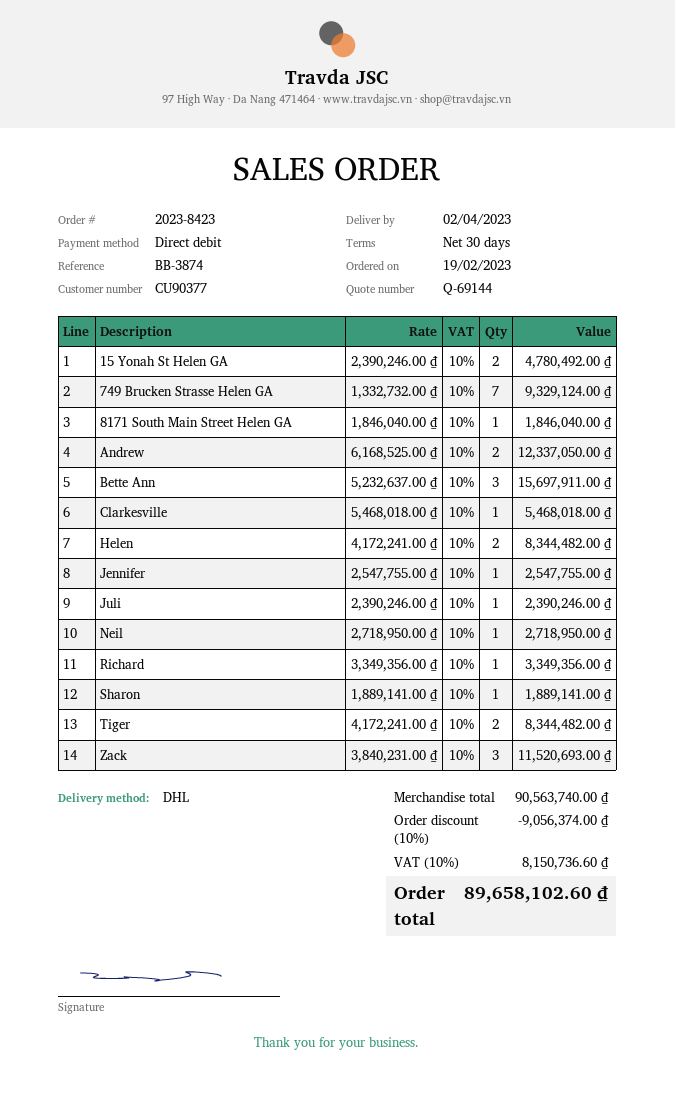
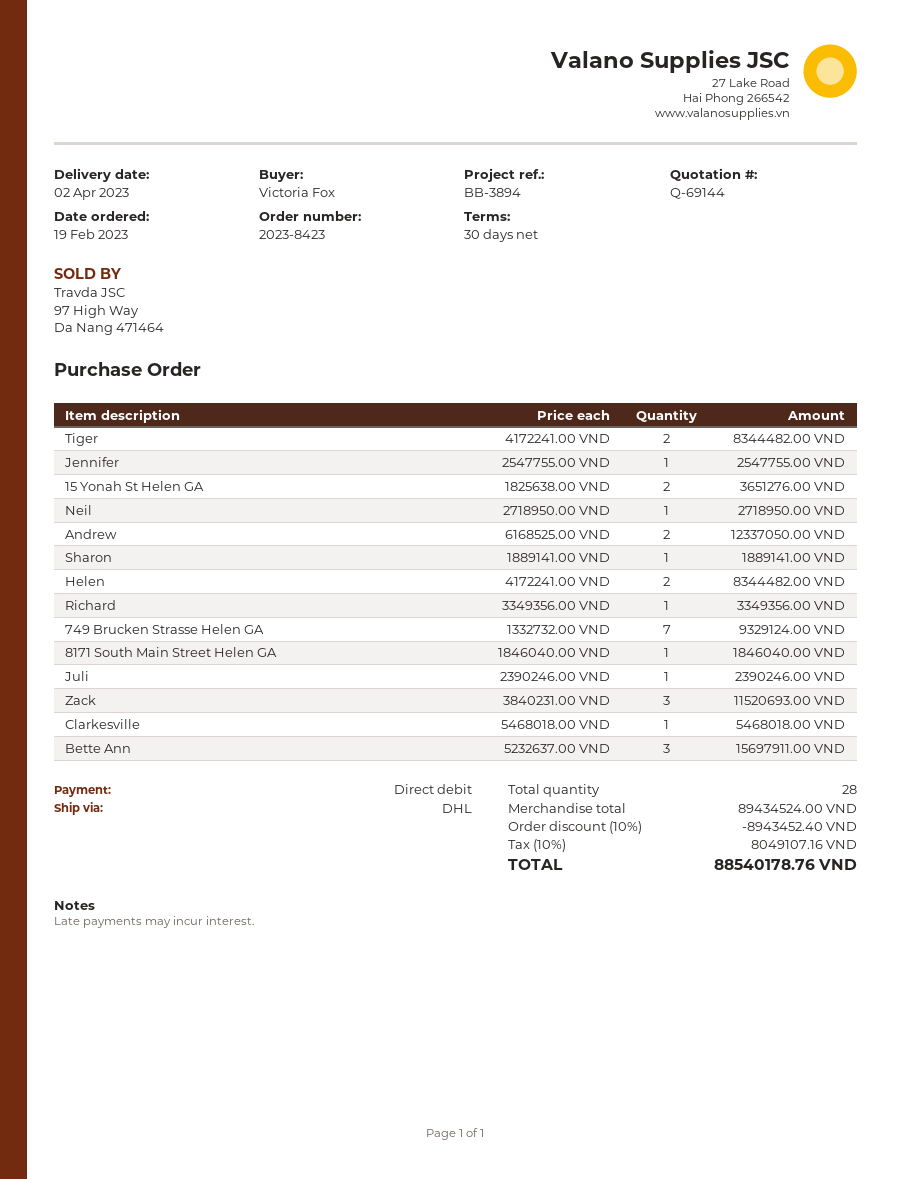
reference: BB-3874 -> BB-3894
15 Yonah St Helen GA: 2 x 2390246.00 = 4780492.00 -> 2 x 1825638.00 = 3651276.00
subtotal: 90563740.00 -> 89434524.00
discount: 10% = 9056374.00 -> 10% = 8943452.40
tax: 10% = 8150736.60 -> 10% = 8049107.16
total: 89658102.60 -> 88540178.76

